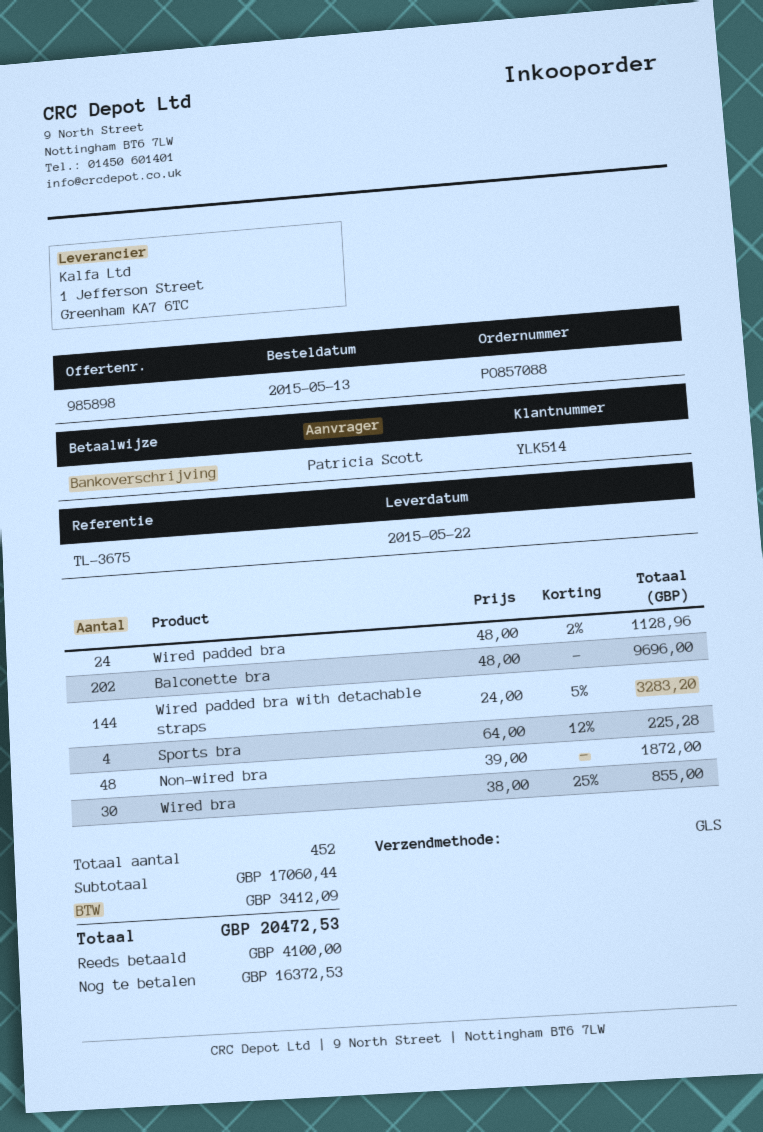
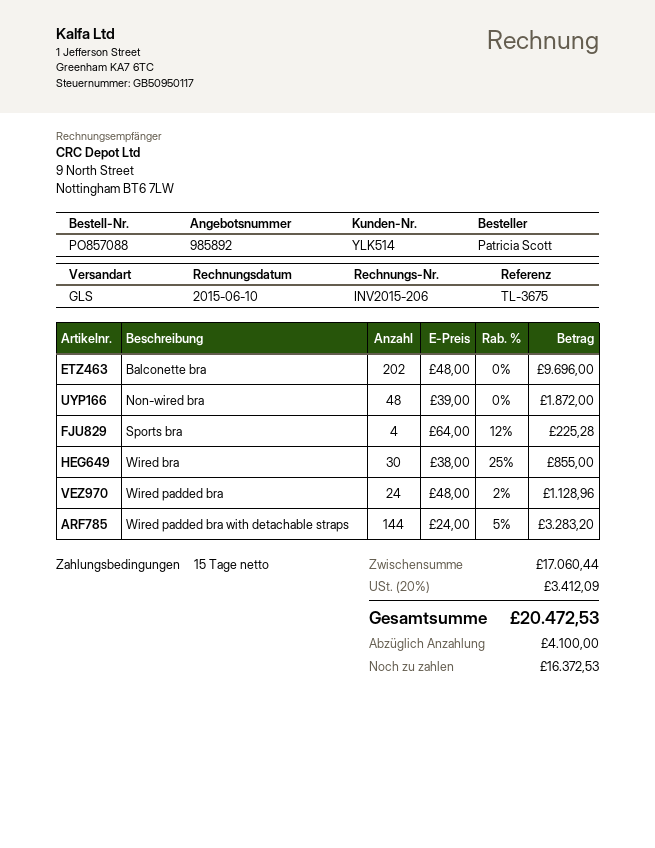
quote number: 985898 -> 985892

